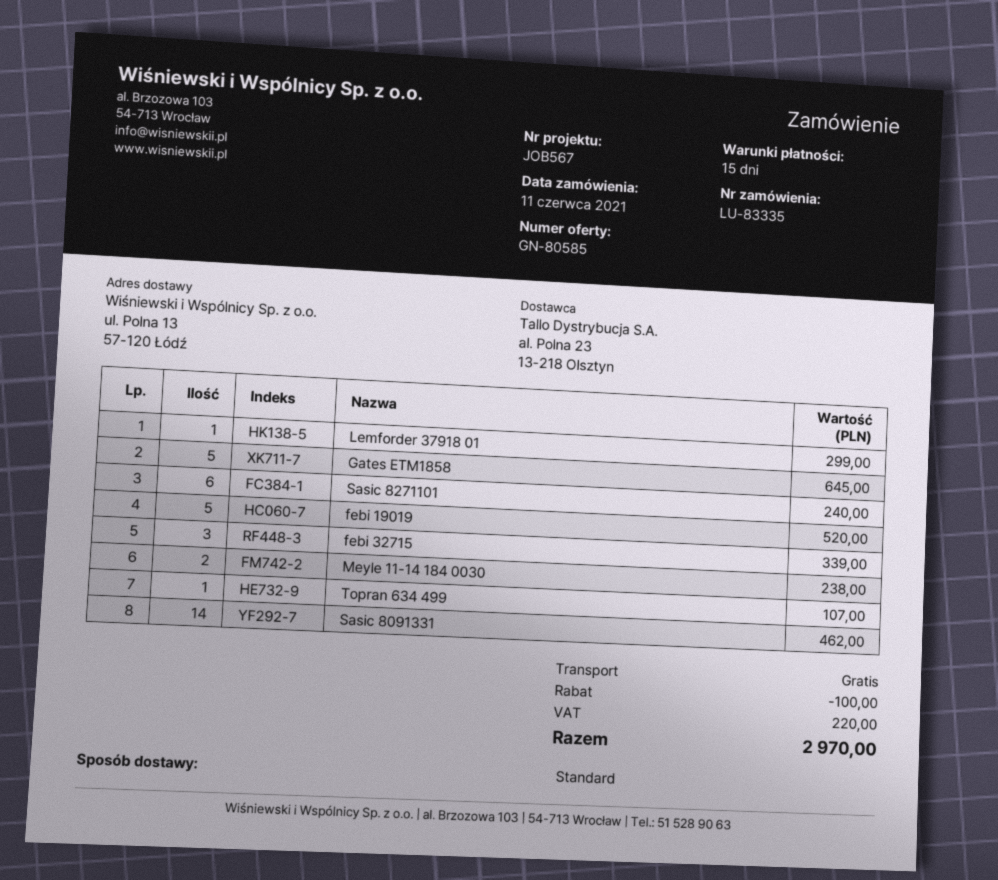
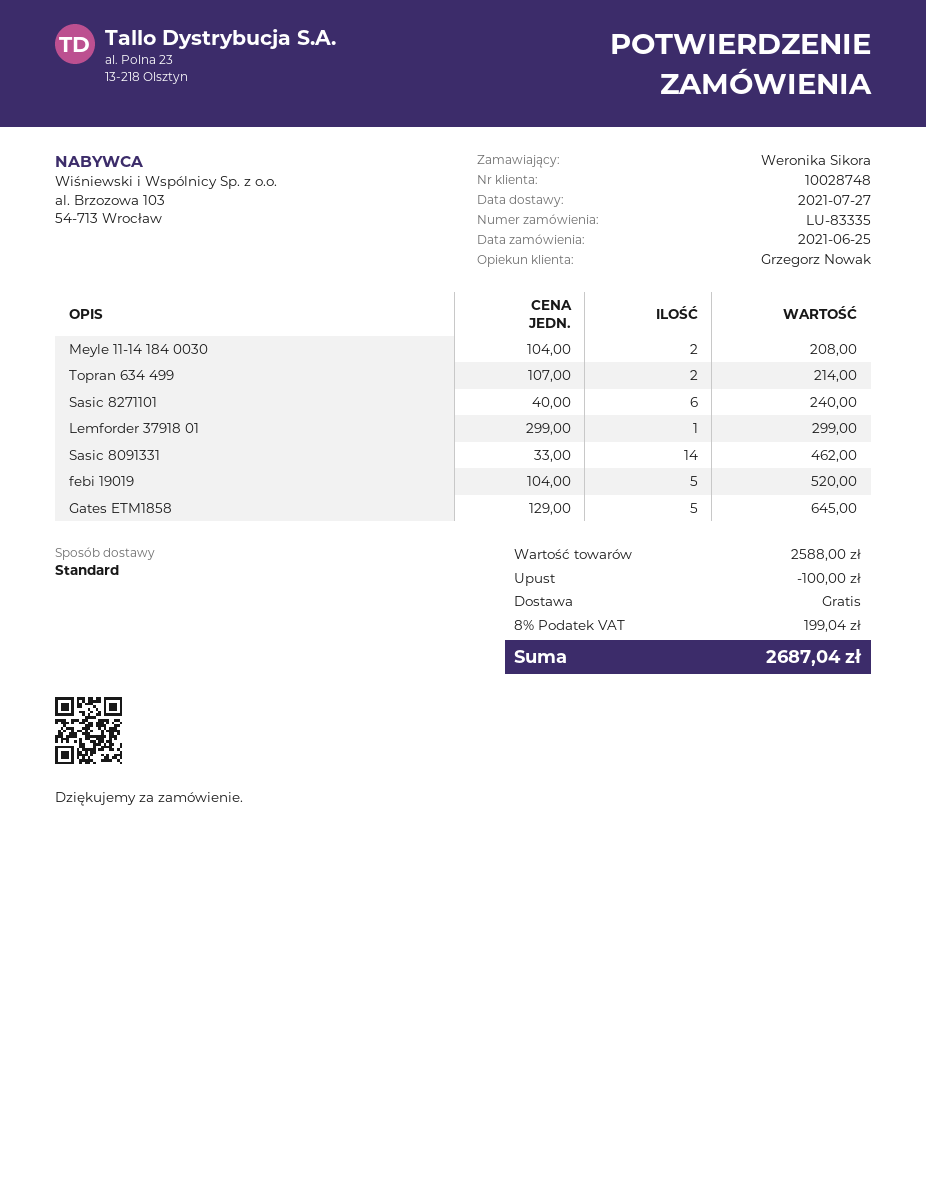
order date: 2021-06-11 -> 2021-06-25
febi 32715: 3 for 339.00 -> none
Meyle 11-14 184 0030: 2 for 238.00 -> 2 for 208.00
Topran 634 499: 1 for 107.00 -> 2 for 214.00
tax: 220.00 -> 199.04
total: 2970.00 -> 2687.04

